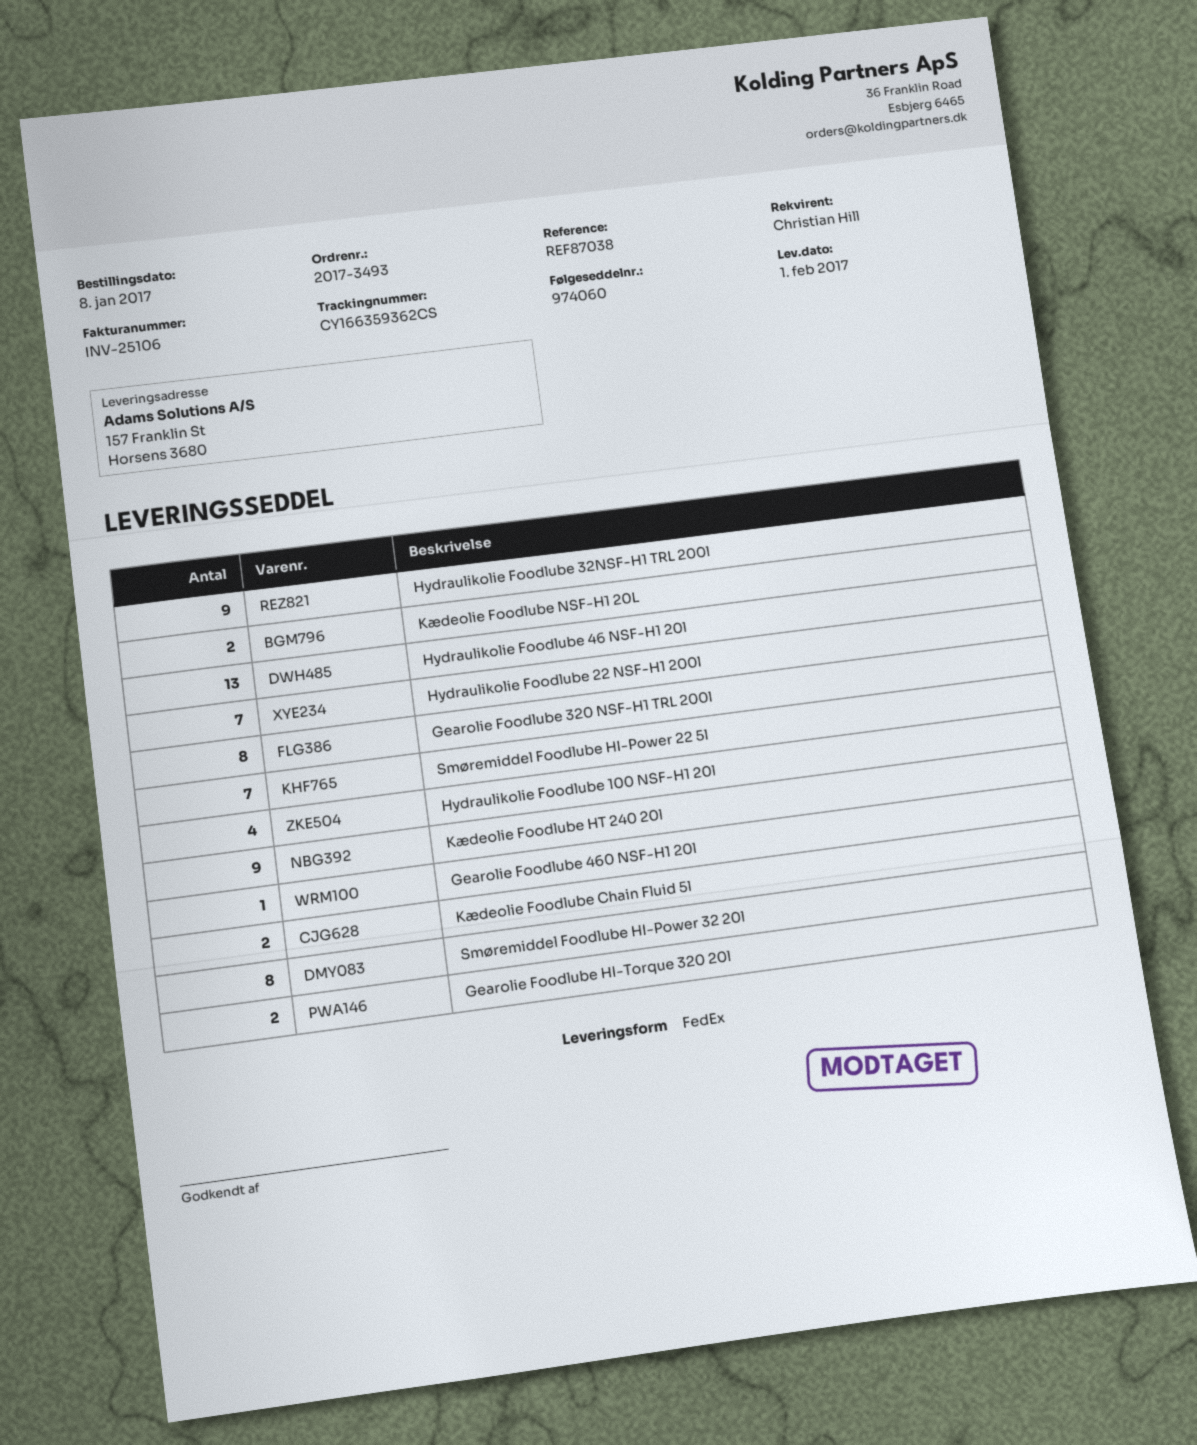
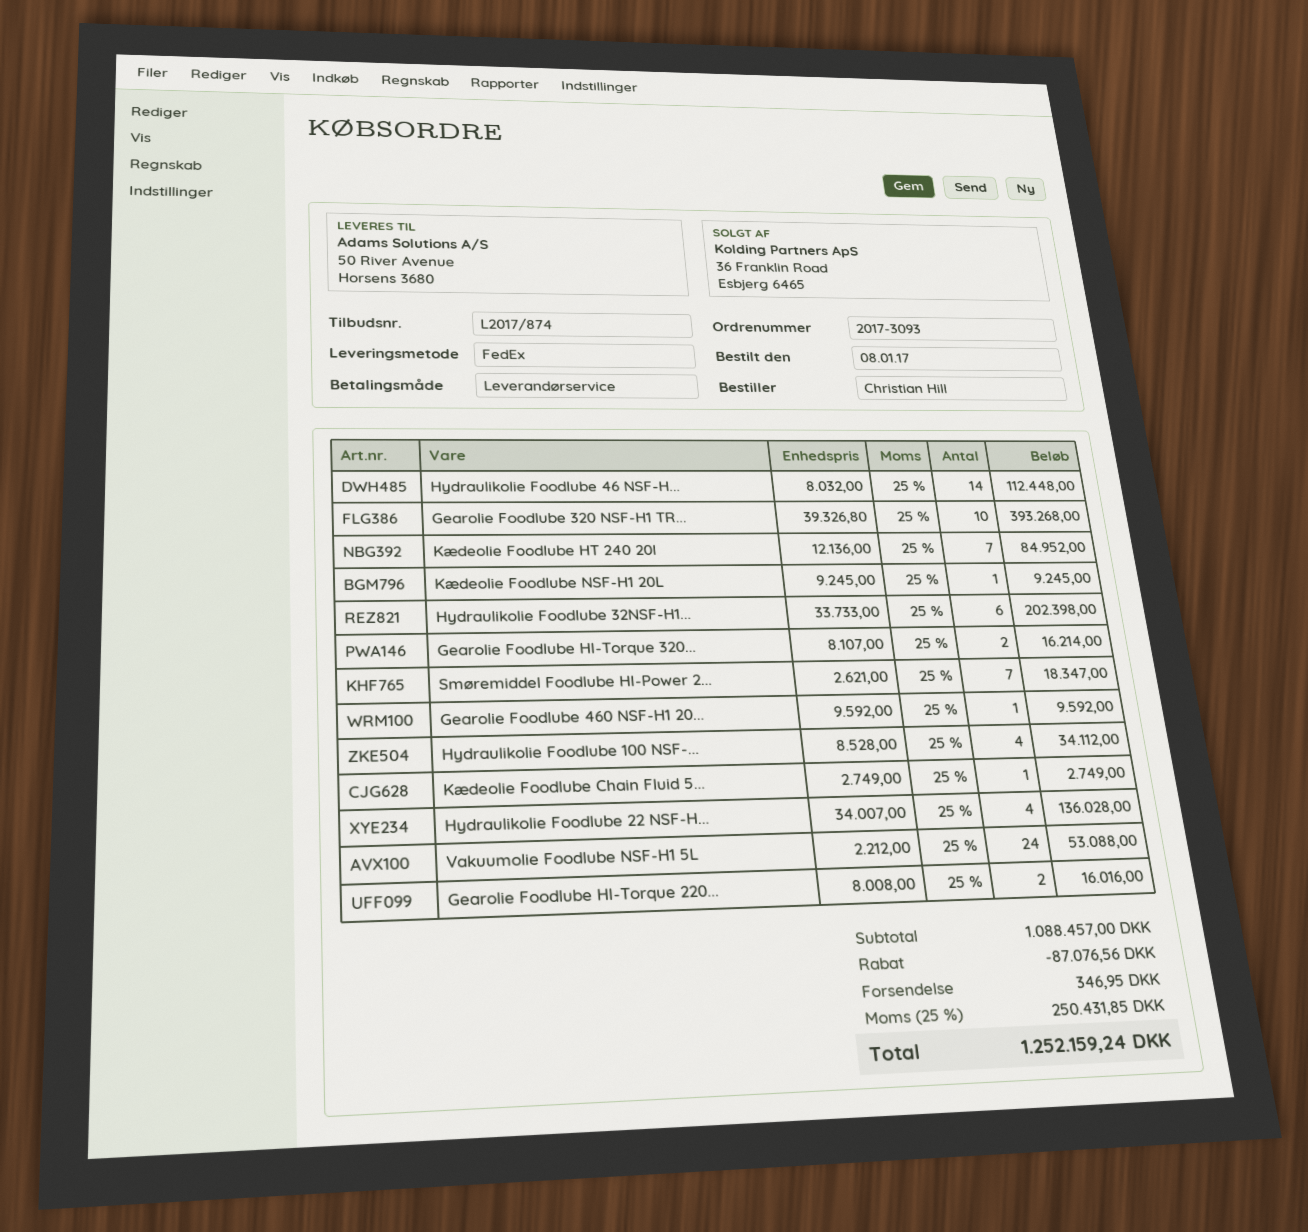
order number: 2017-3493 -> 2017-3093
ship to: 157 Franklin St, Horsens 3680 -> 50 River Avenue, Horsens 3680
Hydraulikolie Foodlube 32NSF-H1 TRL 200l: 9 -> 6
Kædeolie Foodlube NSF-H1 20L: 2 -> 1
Hydraulikolie Foodlube 46 NSF-H1 20l: 13 -> 14
Hydraulikolie Foodlube 22 NSF-H1 200l: 7 -> 4
Gearolie Foodlube 320 NSF-H1 TRL 200l: 8 -> 10
Kædeolie Foodlube HT 240 20l: 9 -> 7
Kædeolie Foodlube Chain Fluid 5l: 2 -> 1
Smøremiddel Foodlube HI-Power 32 20l: 8 -> none
Vakuumolie Foodlube NSF-H1 5L: none -> 24
Gearolie Foodlube HI-Torque 220...: none -> 2

